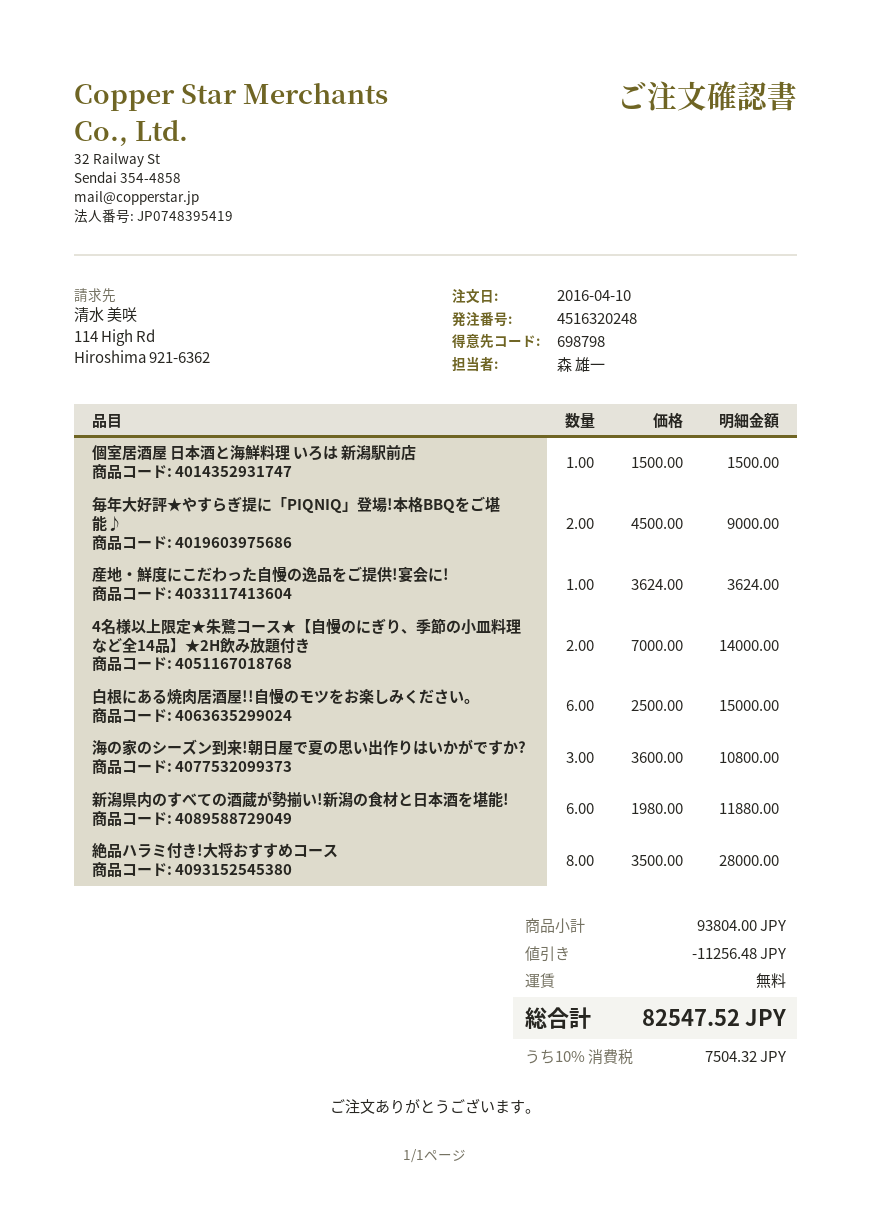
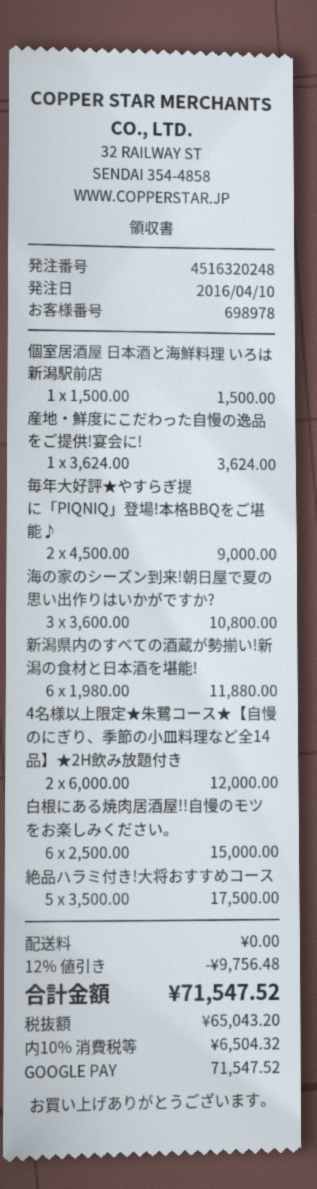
customer number: 698798 -> 698978
4名様以上限定★朱鷺コース★【自慢のにぎり、季節の小皿料理など全14品】★2H飲み放題付き: 2 x 7000.00 = 14000.00 -> 2 x 6000.00 = 12000.00
絶品ハラミ付き!大将おすすめコース: 8 x 3500.00 = 28000.00 -> 5 x 3500.00 = 17500.00
discount: 11256.48 -> 9756.48
tax: 10% = 7504.32 -> 10% = 6504.32
total: 82547.52 -> 71547.52

